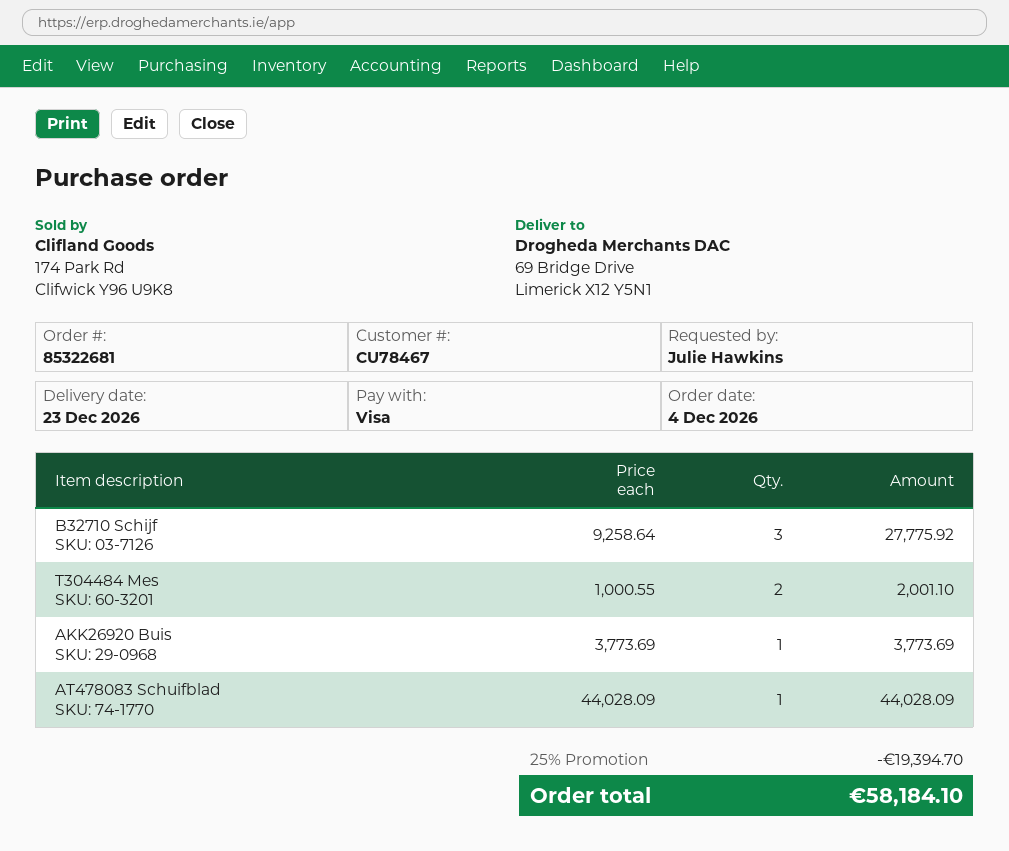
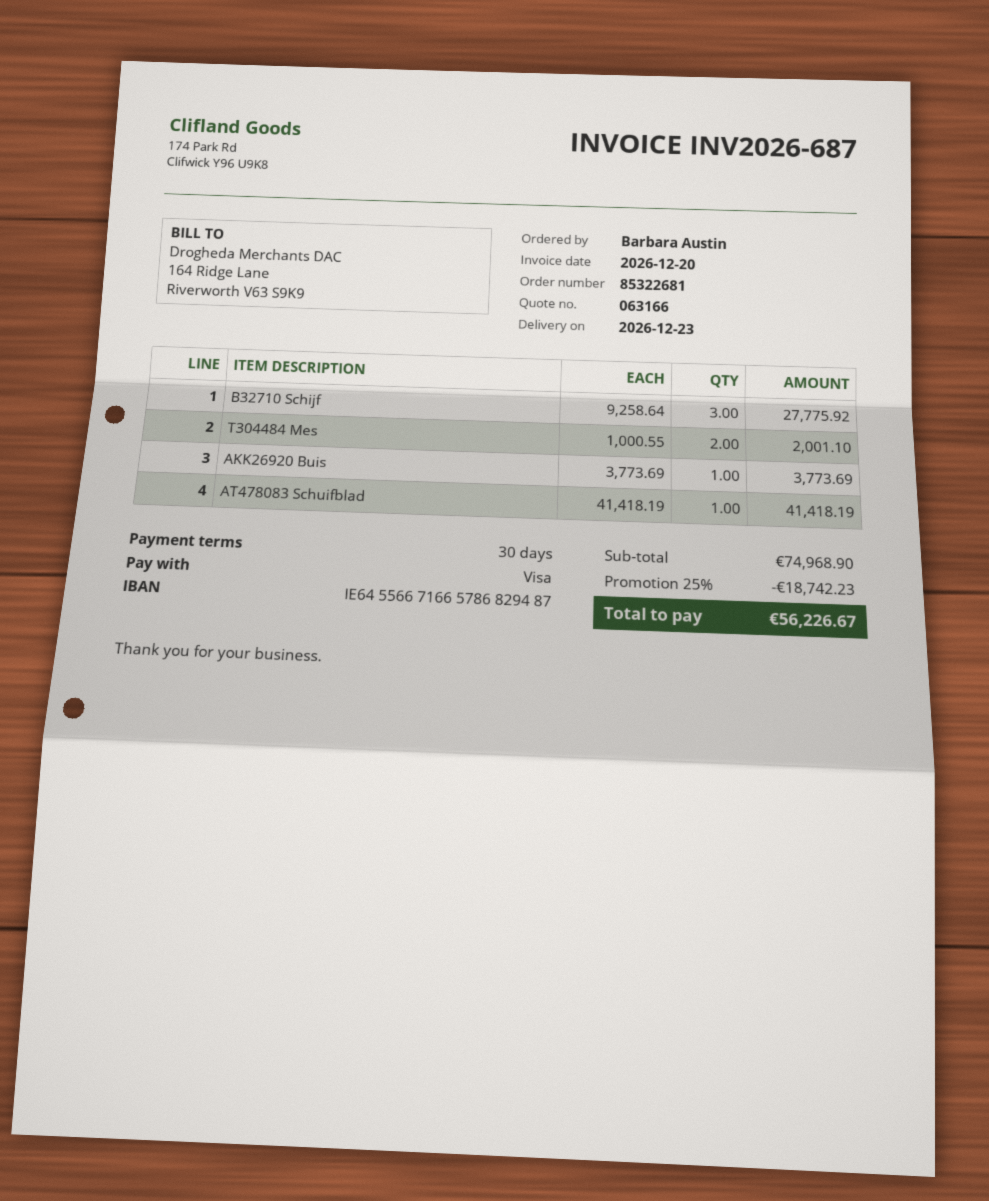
ordered by: Julie Hawkins -> Barbara Austin
AT478083 Schuifblad: 1 x 44028.09 = 44028.09 -> 1 x 41418.19 = 41418.19
discount: 25% = 19394.70 -> 25% = 18742.23
total: 58184.10 -> 56226.67

